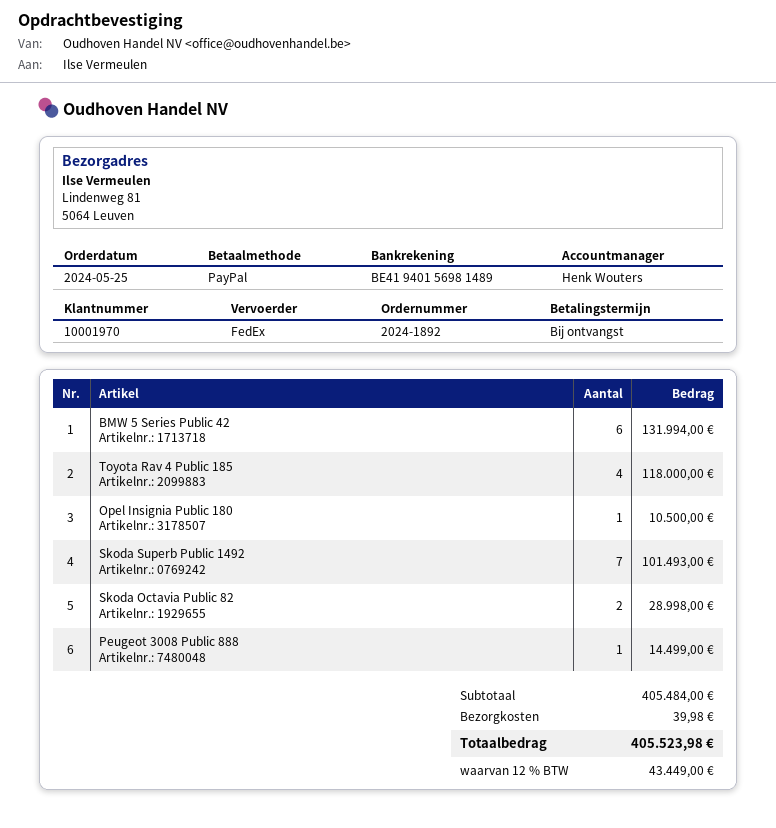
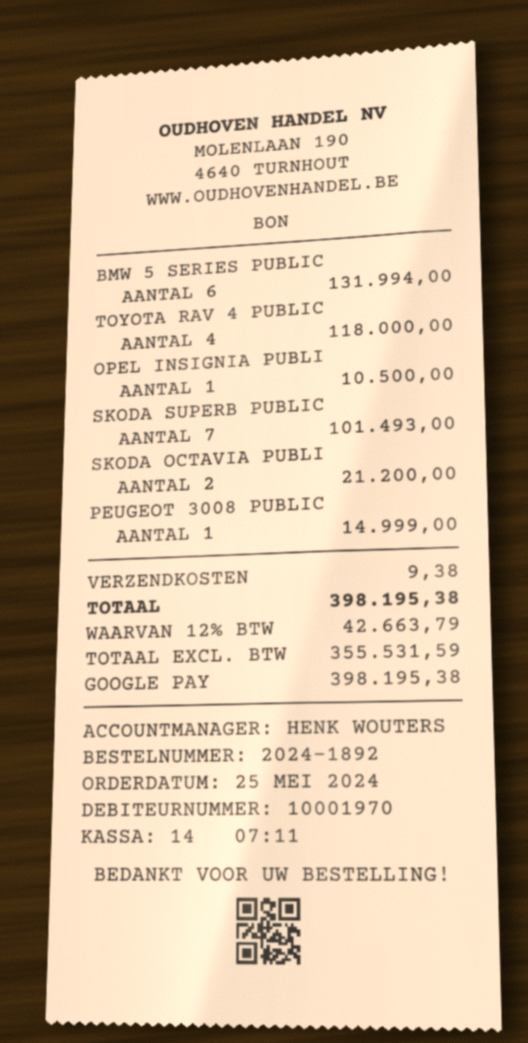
payment method: PayPal -> Google Pay
Skoda Octavia Public 82: 2 for 28998.00 -> 2 for 21200.00
Peugeot 3008 Public 888: 1 for 14499.00 -> 1 for 14999.00
shipping: 39.98 -> 9.38
tax: 12% = 43449.00 -> 12% = 42663.79
total: 405523.98 -> 398195.38

